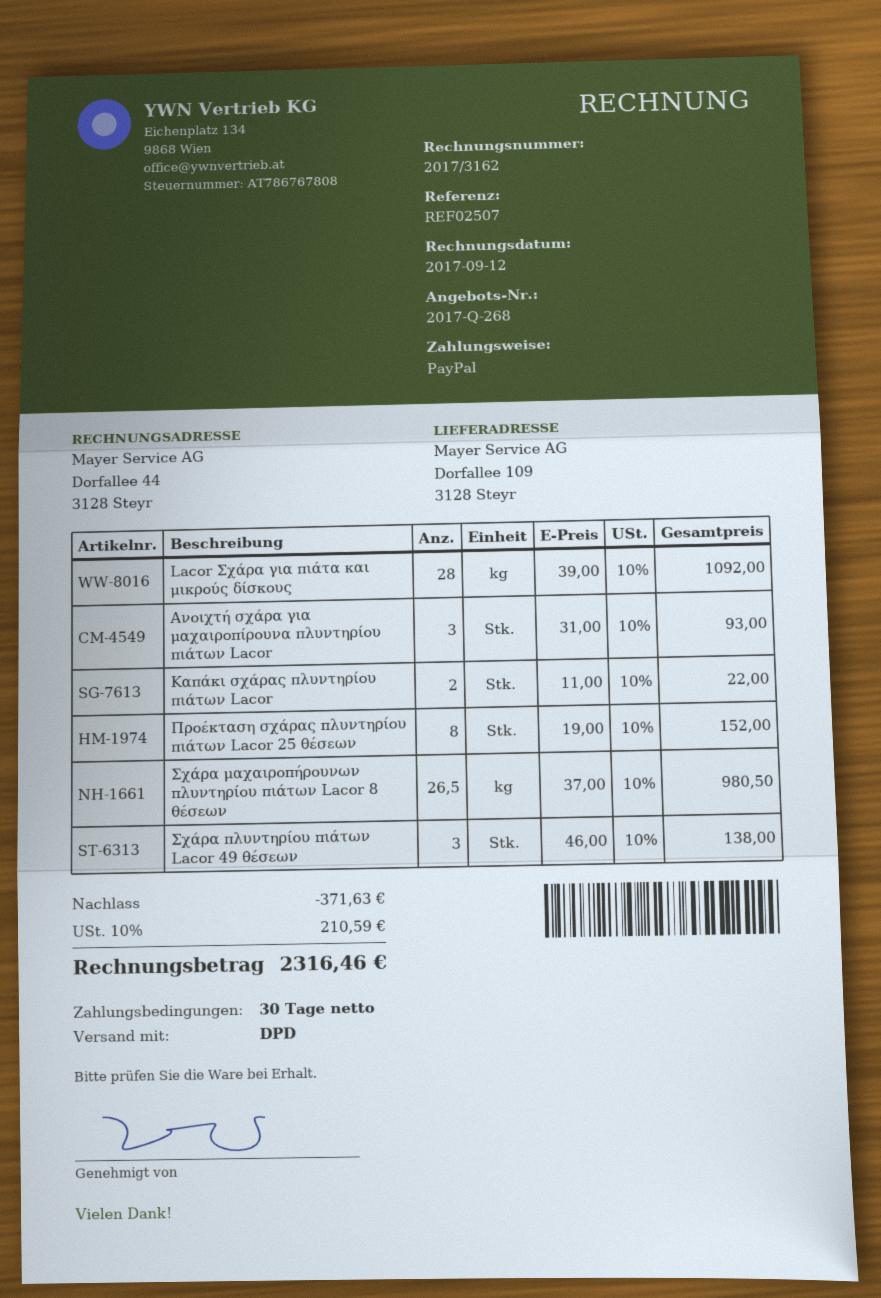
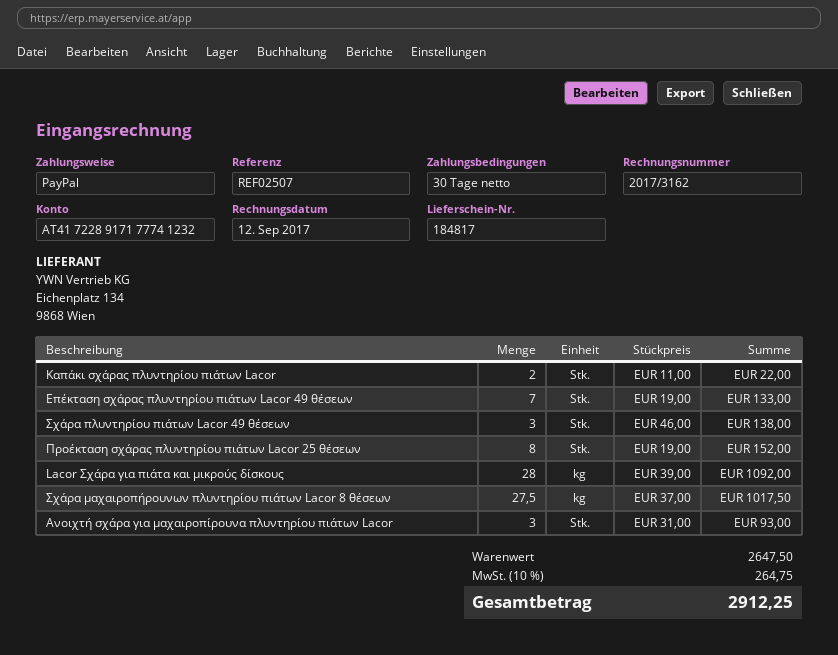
Σχάρα μαχαιροπήρουνων πλυντηρίου πιάτων Lacor 8 θέσεων: 26.5 x 37.00 = 980.50 -> 27.5 x 37.00 = 1017.50
Επέκταση σχάρας πλυντηρίου πιάτων Lacor 49 θέσεων: none -> 7 x 19.00 = 133.00
discount: 371.63 -> none
tax: 10% = 210.59 -> 10% = 264.75
total: 2316.46 -> 2912.25

